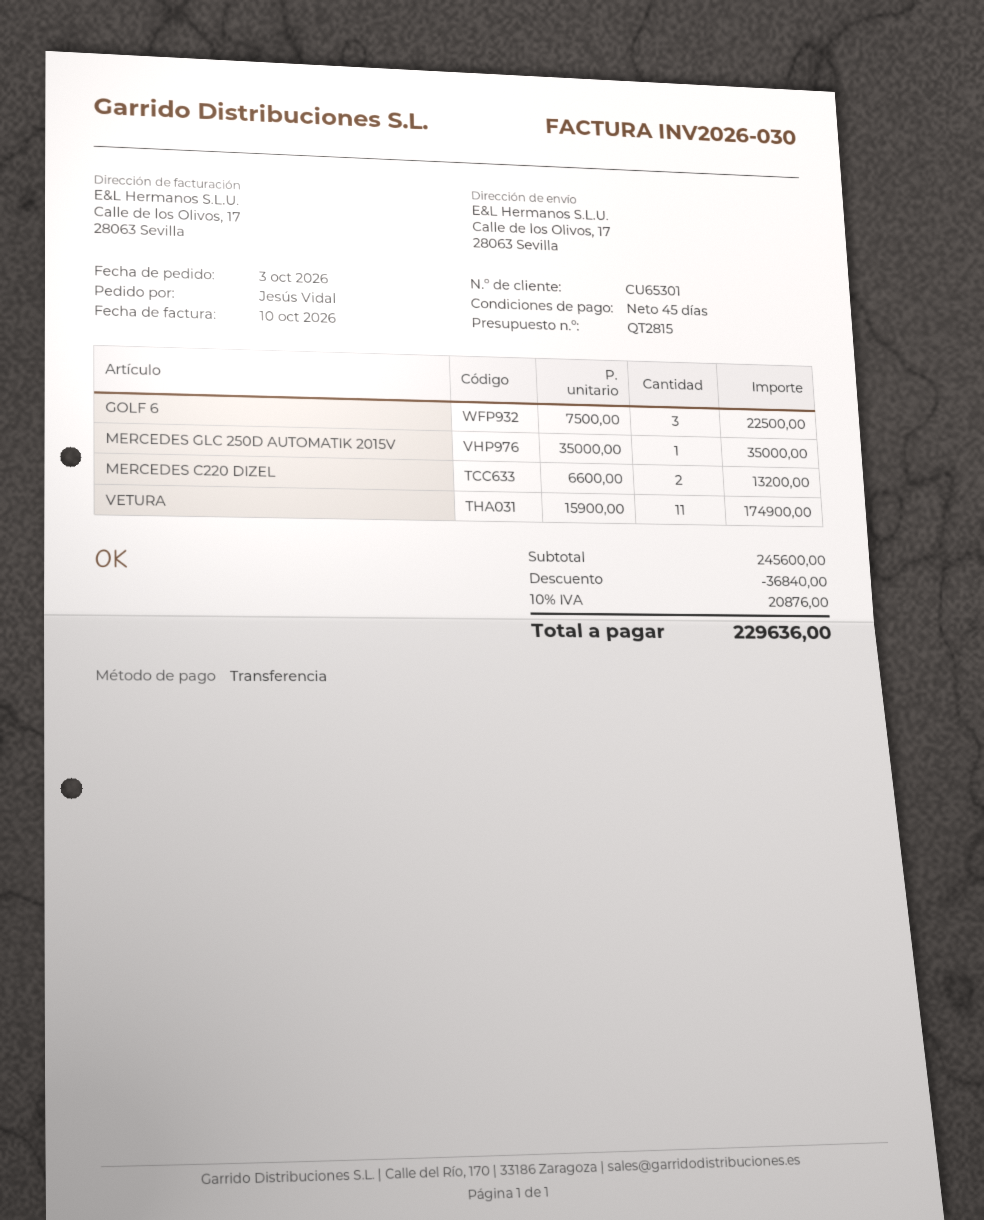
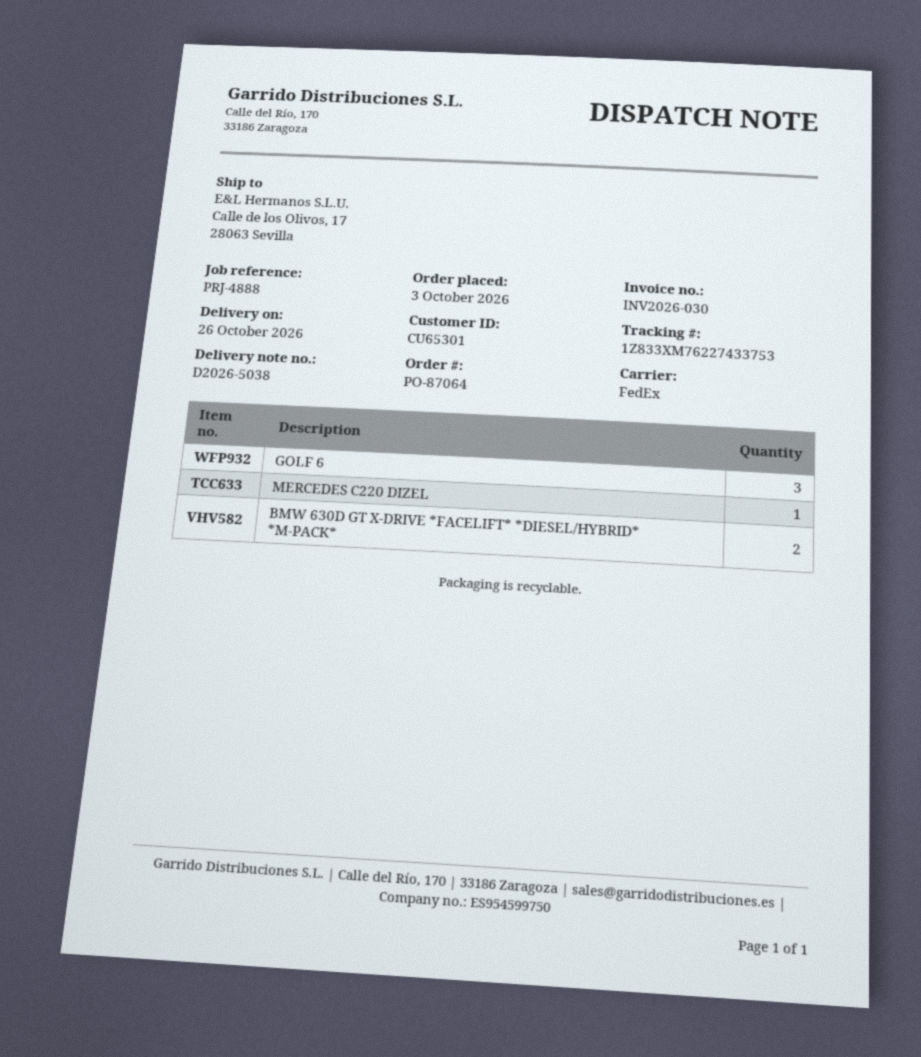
MERCEDES GLC 250D AUTOMATIK 2015V: 1 -> none
MERCEDES C220 DIZEL: 2 -> 1
VETURA: 11 -> none
BMW 630D GT X-DRIVE *FACELIFT* *DIESEL/HYBRID* *M-PACK*: none -> 2

